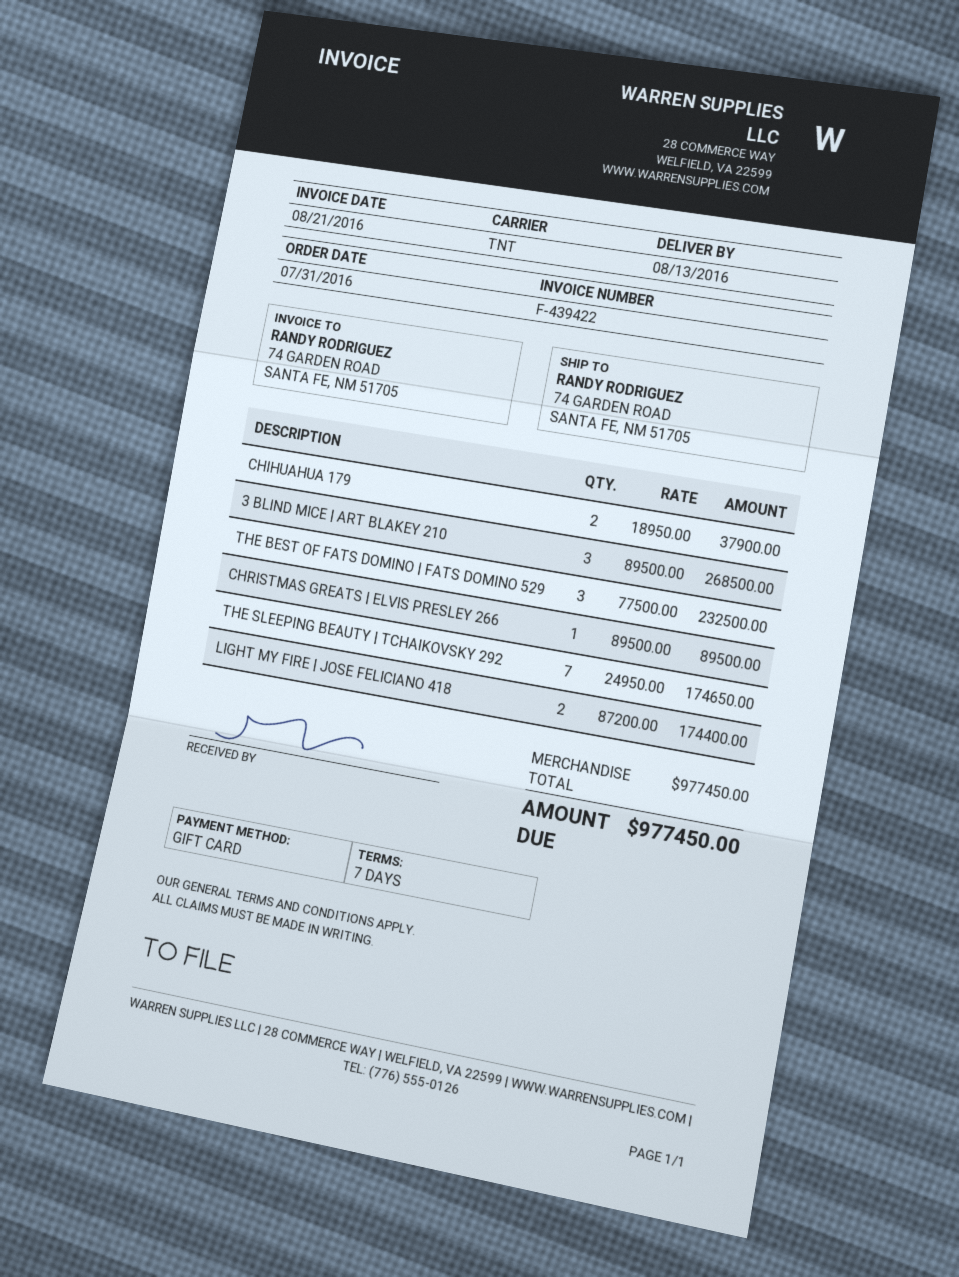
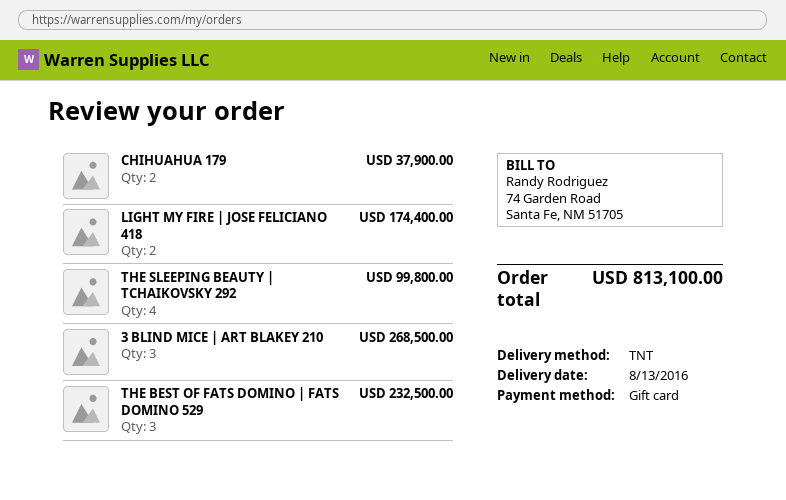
CHRISTMAS GREATS | ELVIS PRESLEY 266: 1 for 89500.00 -> none
THE SLEEPING BEAUTY | TCHAIKOVSKY 292: 7 for 174650.00 -> 4 for 99800.00
total: 977450.00 -> 813100.00

